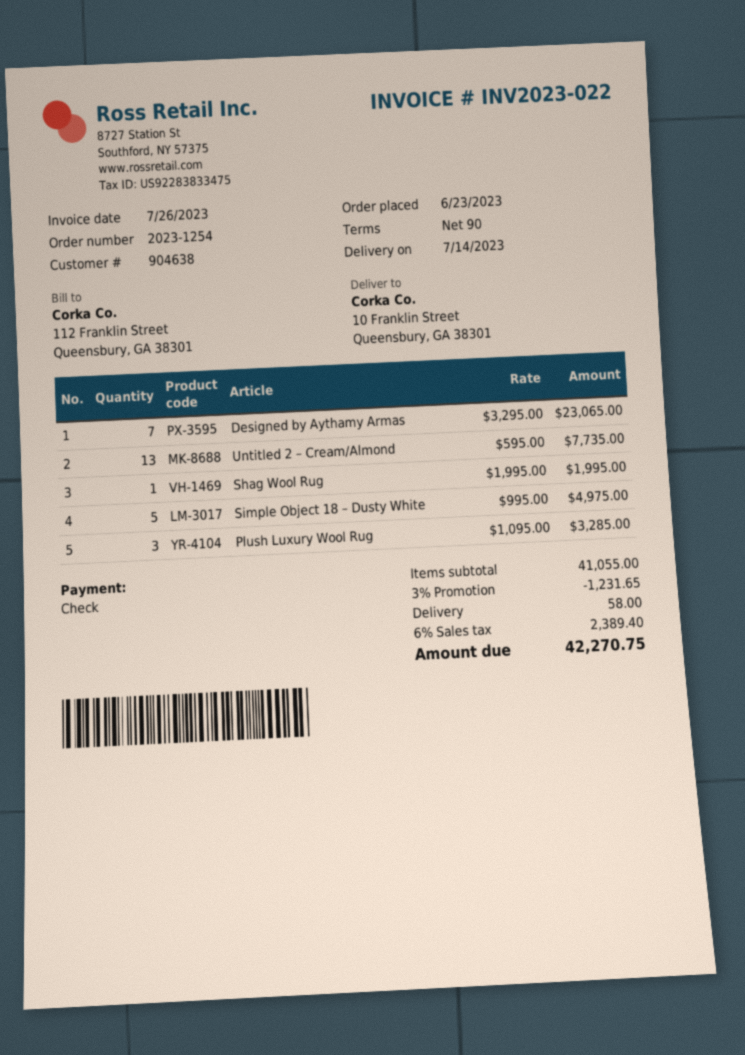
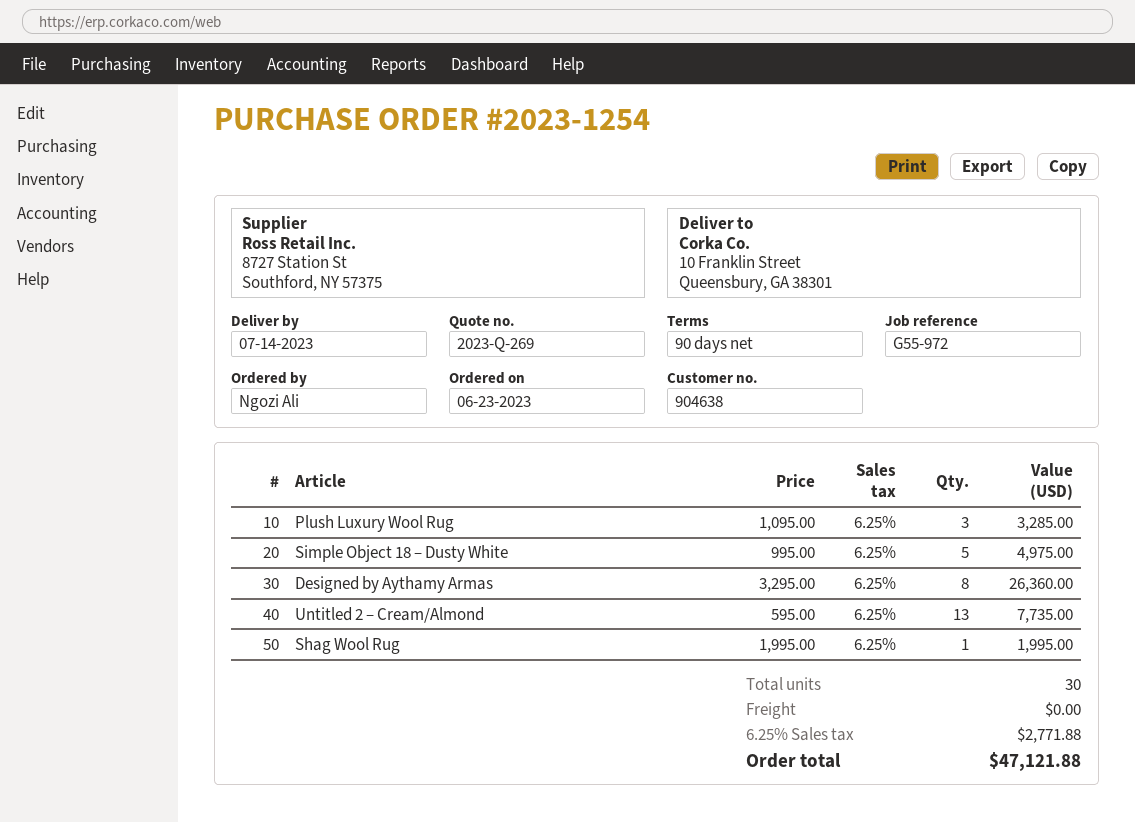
Designed by Aythamy Armas: 7 x 3295.00 = 23065.00 -> 8 x 3295.00 = 26360.00
discount: 3% = 1231.65 -> none
shipping: 58.00 -> 0.00
tax: 6% = 2389.40 -> 6.25% = 2771.88
total: 42270.75 -> 47121.88

